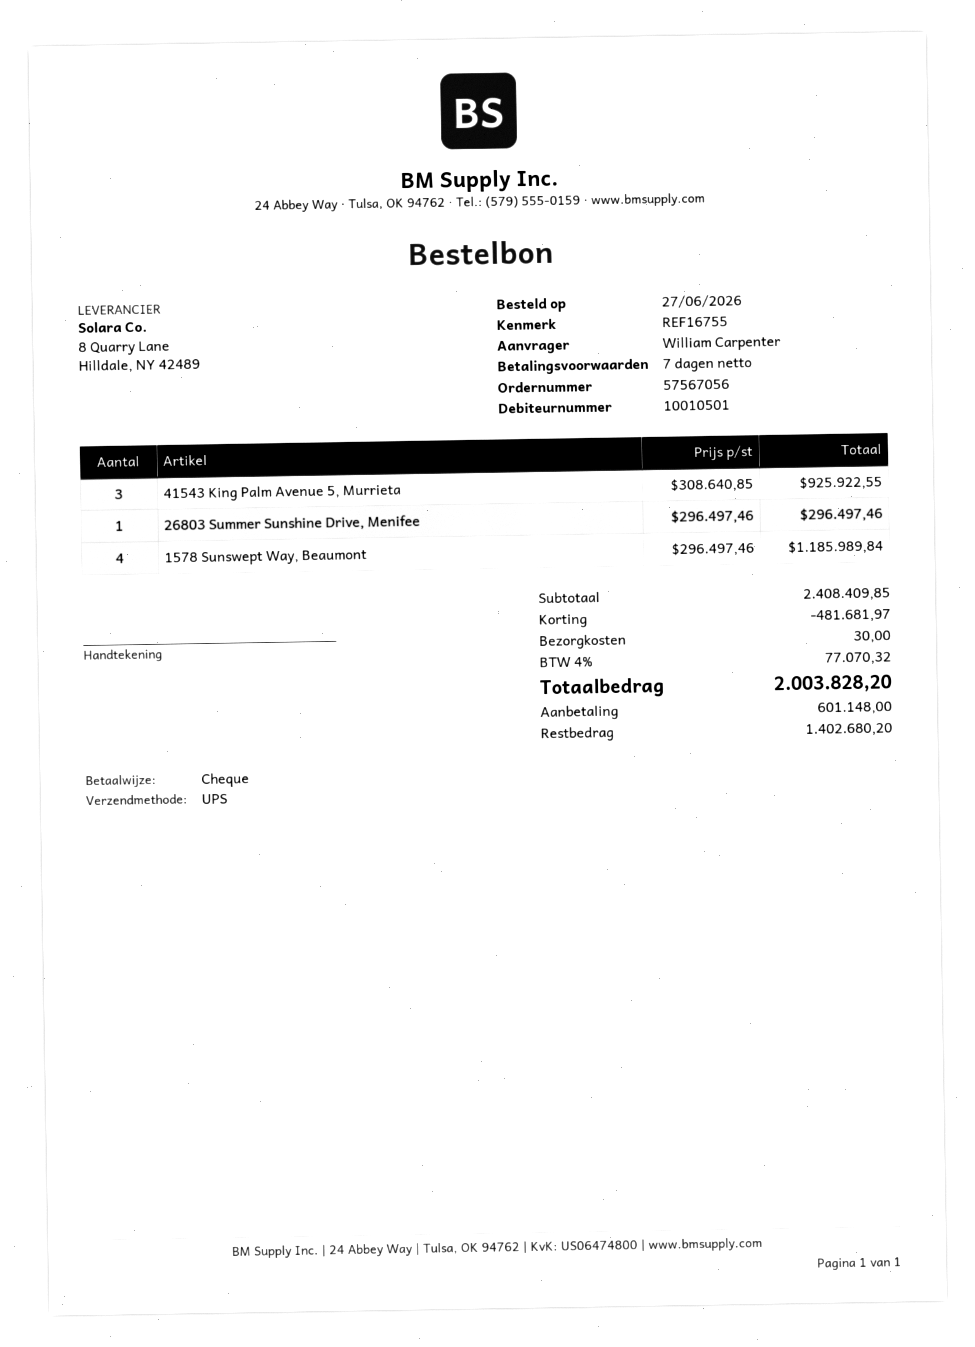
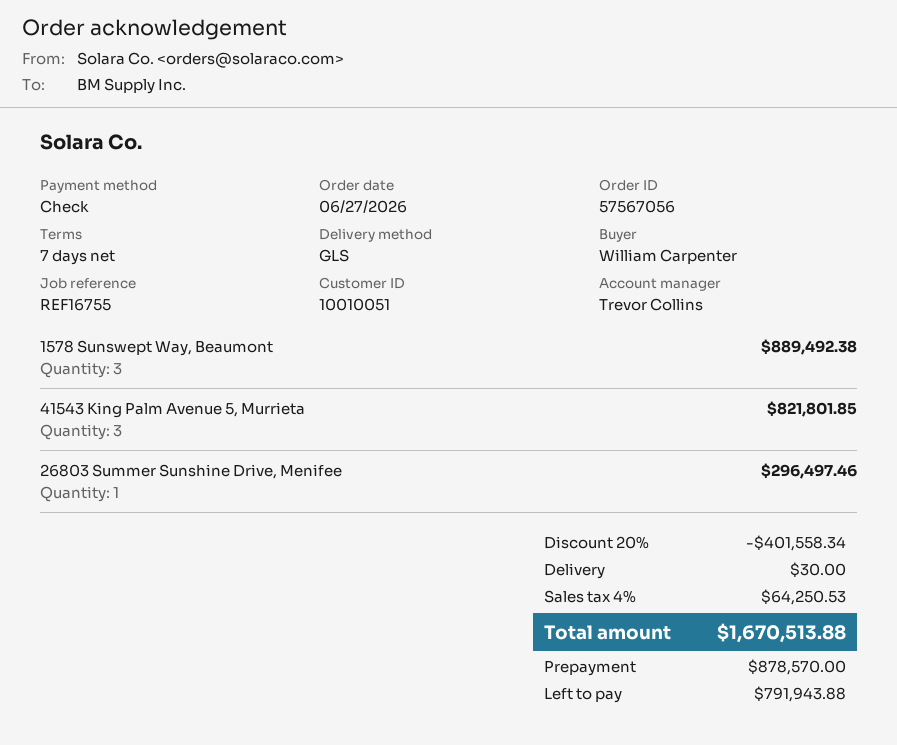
customer number: 10010501 -> 10010051
shipping method: UPS -> GLS
41543 King Palm Avenue 5, Murrieta: 3 for 925922.55 -> 3 for 821801.85
1578 Sunswept Way, Beaumont: 4 for 1185989.84 -> 3 for 889492.38
discount: 481681.97 -> 401558.34
tax: 4% = 77070.32 -> 4% = 64250.53
total: 2003828.20 -> 1670513.88
deposit: 601148.00 -> 878570.00
balance: 1402680.20 -> 791943.88

